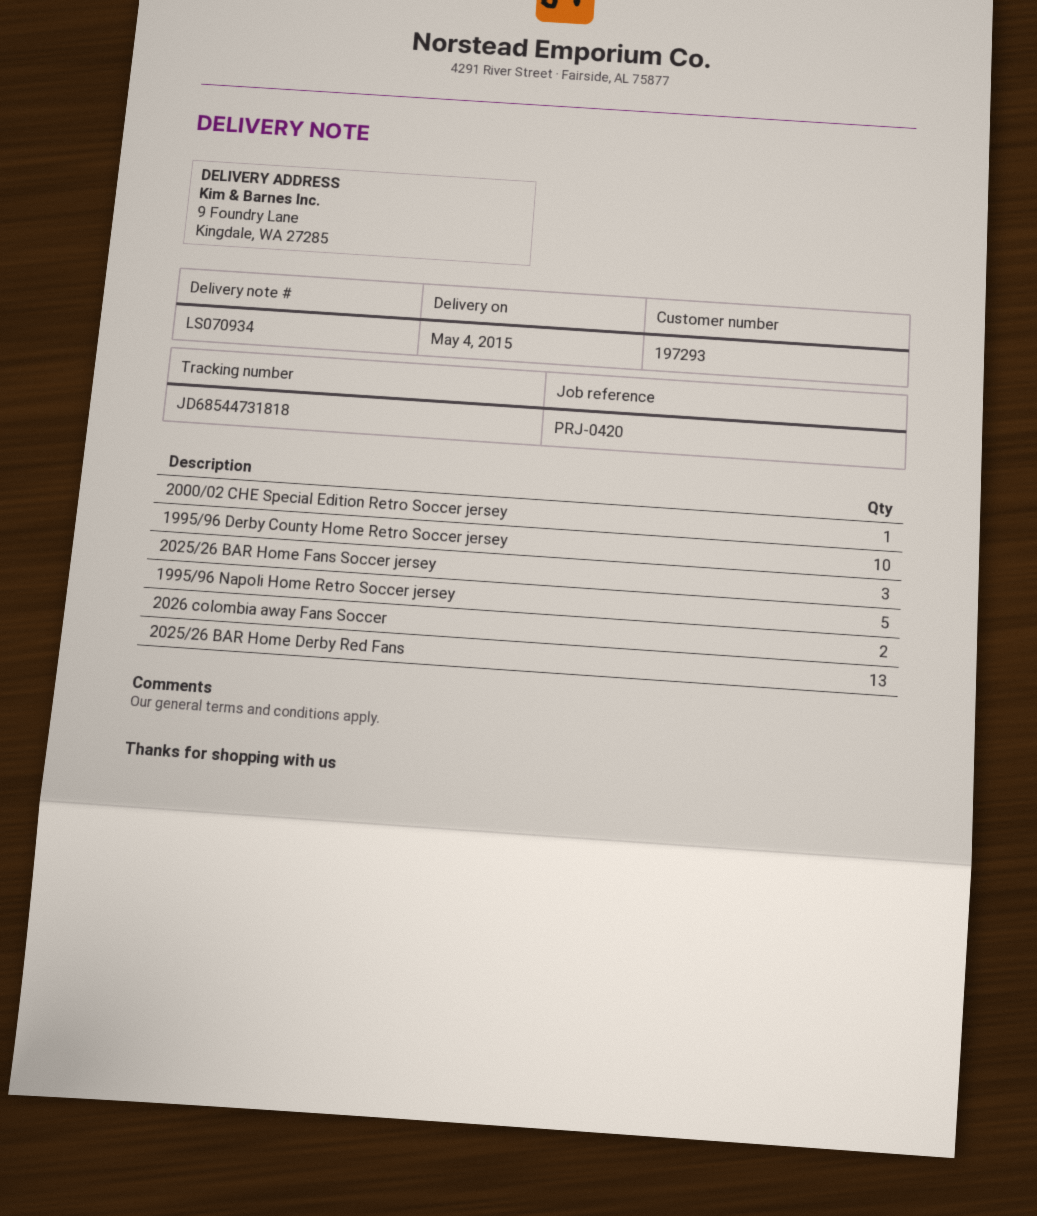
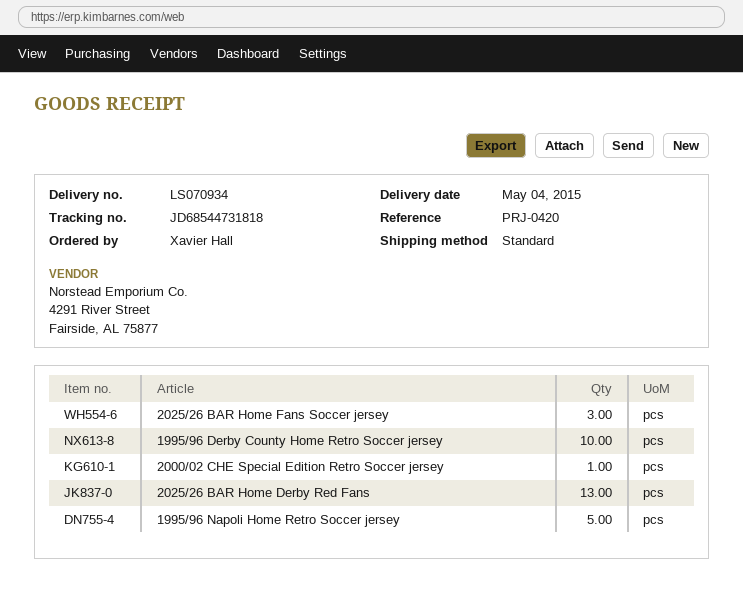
2026 colombia away Fans Soccer: 2 -> none

